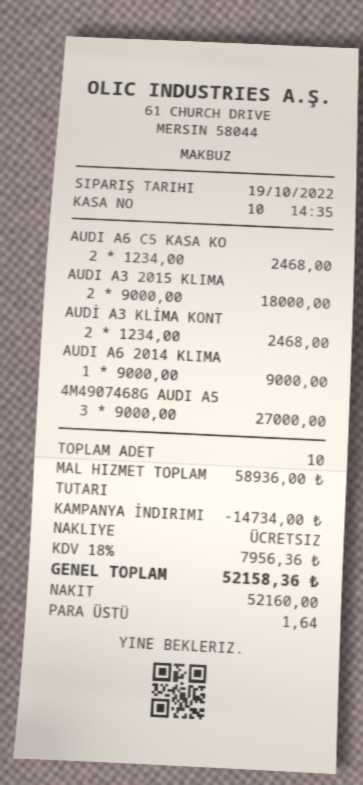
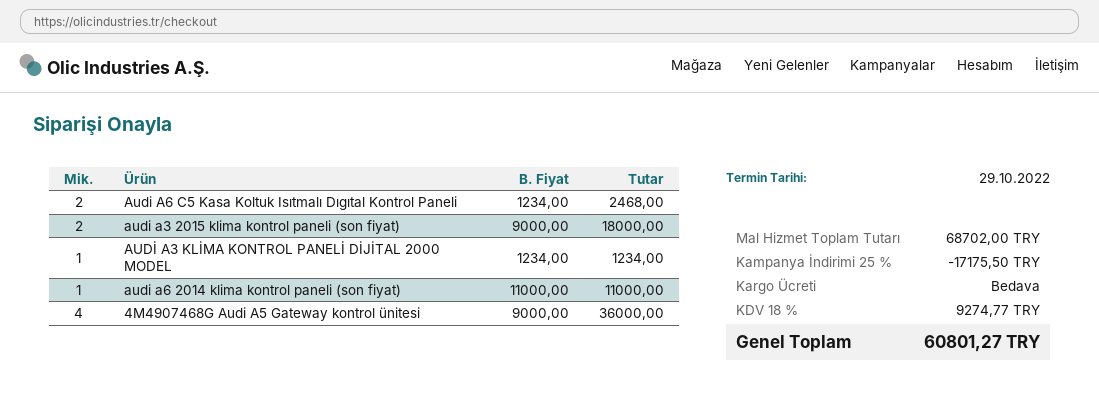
AUDİ A3 KLİMA KONT: 2 x 1234.00 = 2468.00 -> 1 x 1234.00 = 1234.00
AUDI A6 2014 KLIMA: 1 x 9000.00 = 9000.00 -> 1 x 11000.00 = 11000.00
4M4907468G AUDI A5: 3 x 9000.00 = 27000.00 -> 4 x 9000.00 = 36000.00
subtotal: 58936.00 -> 68702.00
discount: 14734.00 -> 17175.50
tax: 18% = 7956.36 -> 18% = 9274.77
total: 52158.36 -> 60801.27

